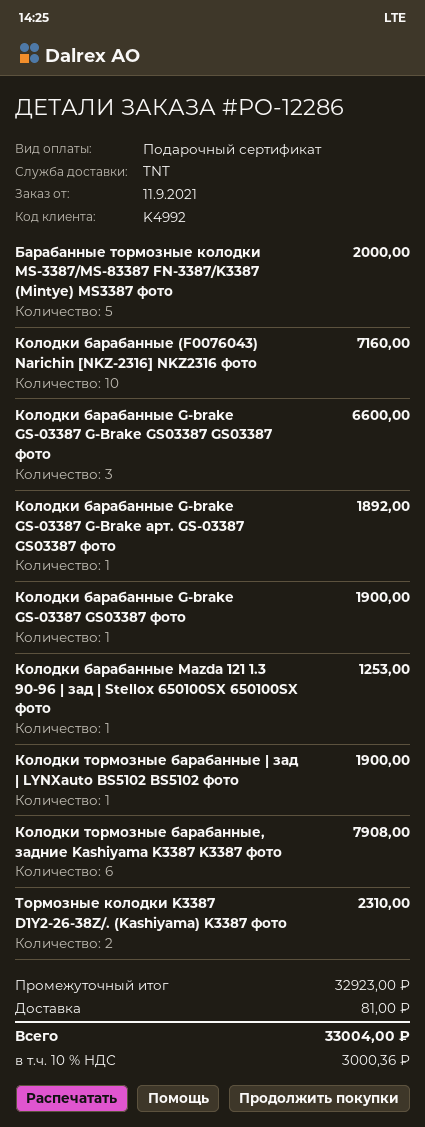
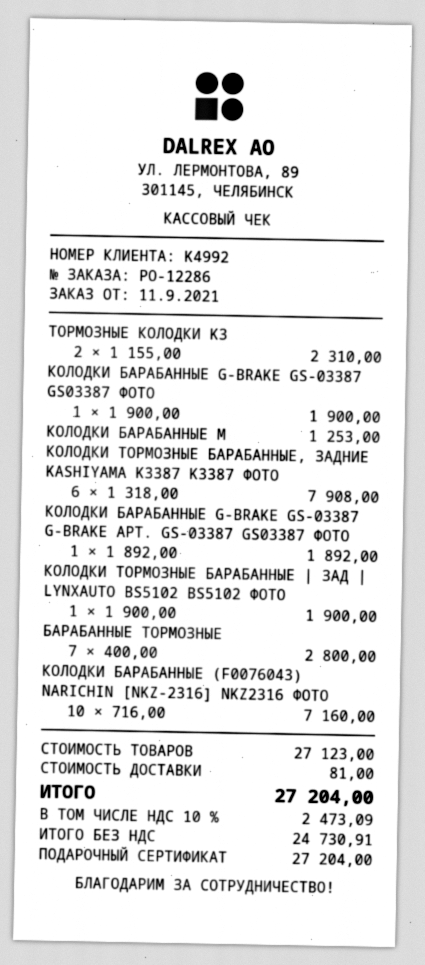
Барабанные тормозные колодки MS-3387/MS-83387 FN-3387/K3387 (Mintye) MS3387 фото: 5 for 2000.00 -> 7 for 2800.00
Колодки барабанные G-brake GS-03387 G-Brake GS03387 GS03387 фото: 3 for 6600.00 -> none
subtotal: 32923.00 -> 27123.00
tax: 10% = 3000.36 -> 10% = 2473.09
total: 33004.00 -> 27204.00

